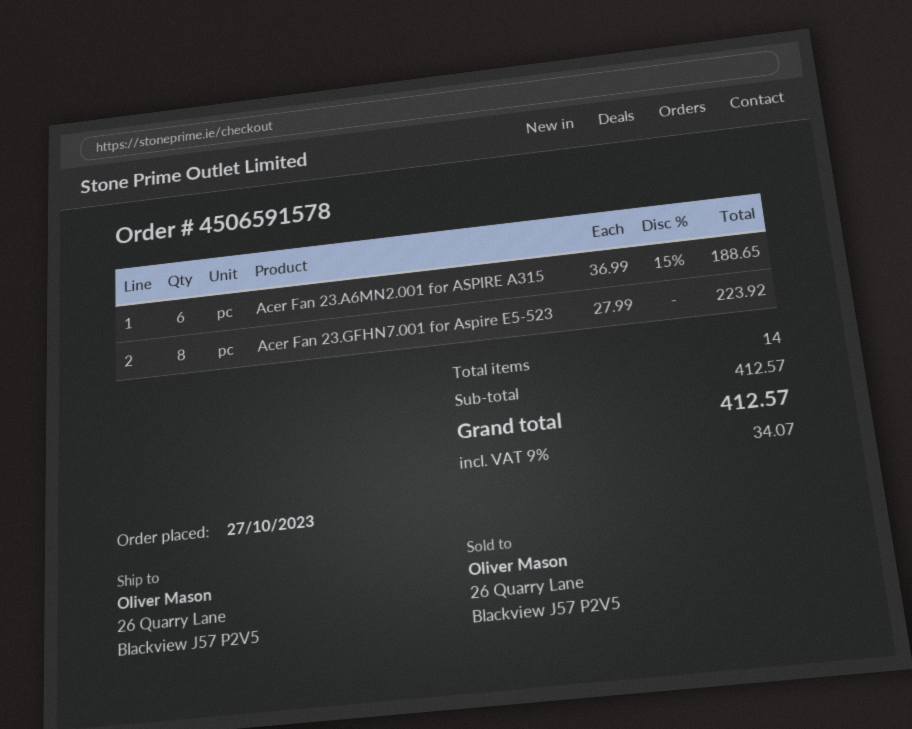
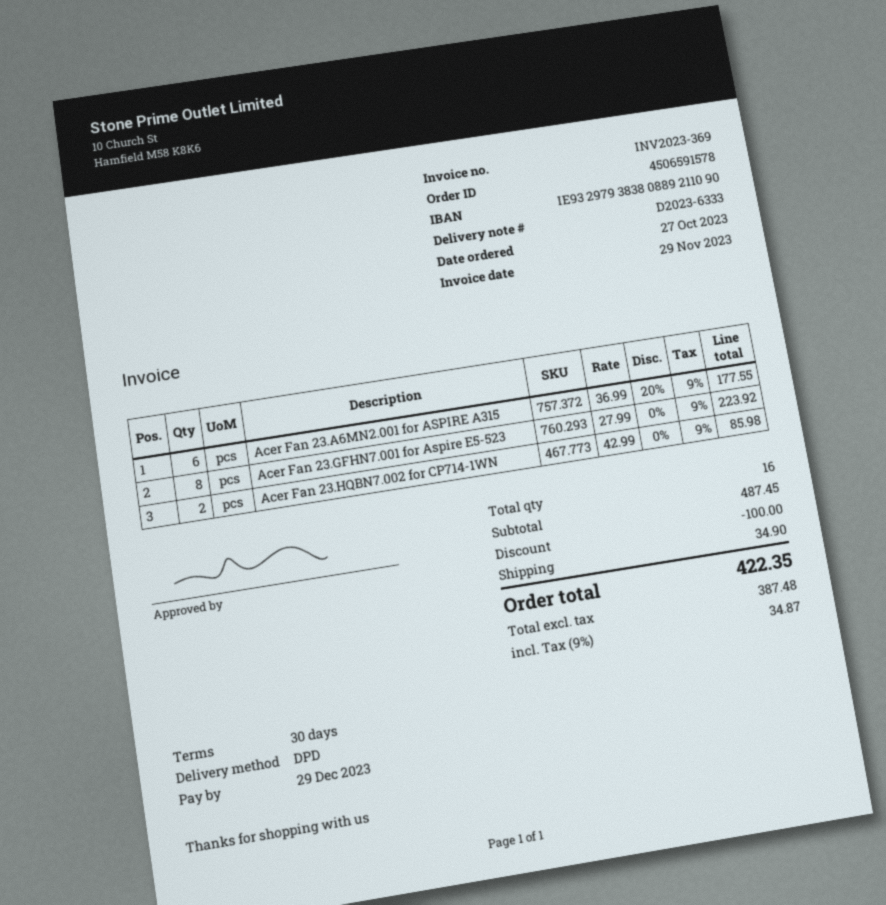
Acer Fan 23.A6MN2.001 for ASPIRE A315: 6 x 36.99 - 15% = 188.65 -> 6 x 36.99 - 20% = 177.55
Acer Fan 23.HQBN7.002 for CP714-1WN: none -> 2 x 42.99 = 85.98
total quantity: 14 -> 16
subtotal: 412.57 -> 487.45
discount: none -> 100.00
shipping: none -> 34.90
tax: 9% = 34.07 -> 9% = 34.87
total: 412.57 -> 422.35

